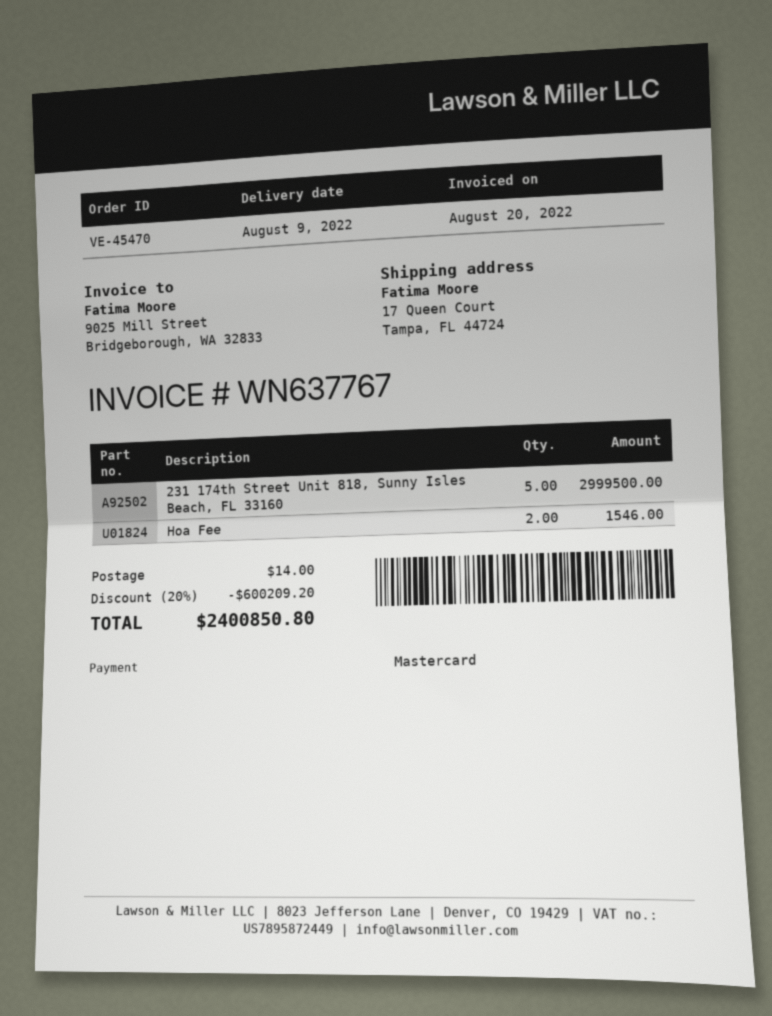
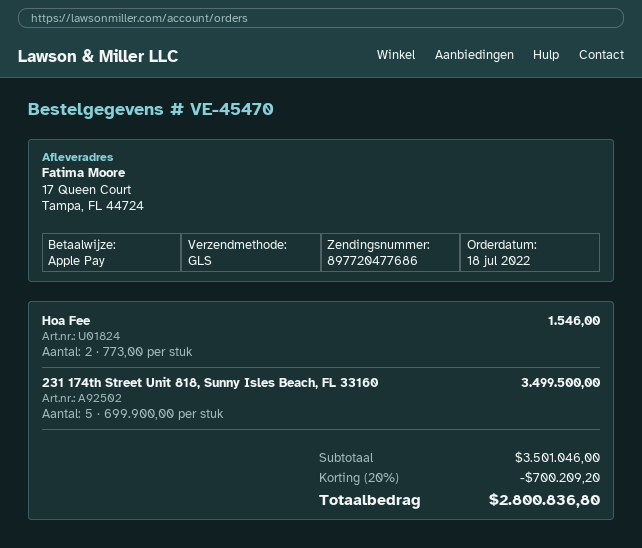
payment method: Mastercard -> Apple Pay
231 174th Street Unit 818, Sunny Isles Beach, FL 33160: 5 for 2999500.00 -> 5 for 3499500.00
discount: 20% = 600209.20 -> 20% = 700209.20
shipping: 14.00 -> none
total: 2400850.80 -> 2800836.80

